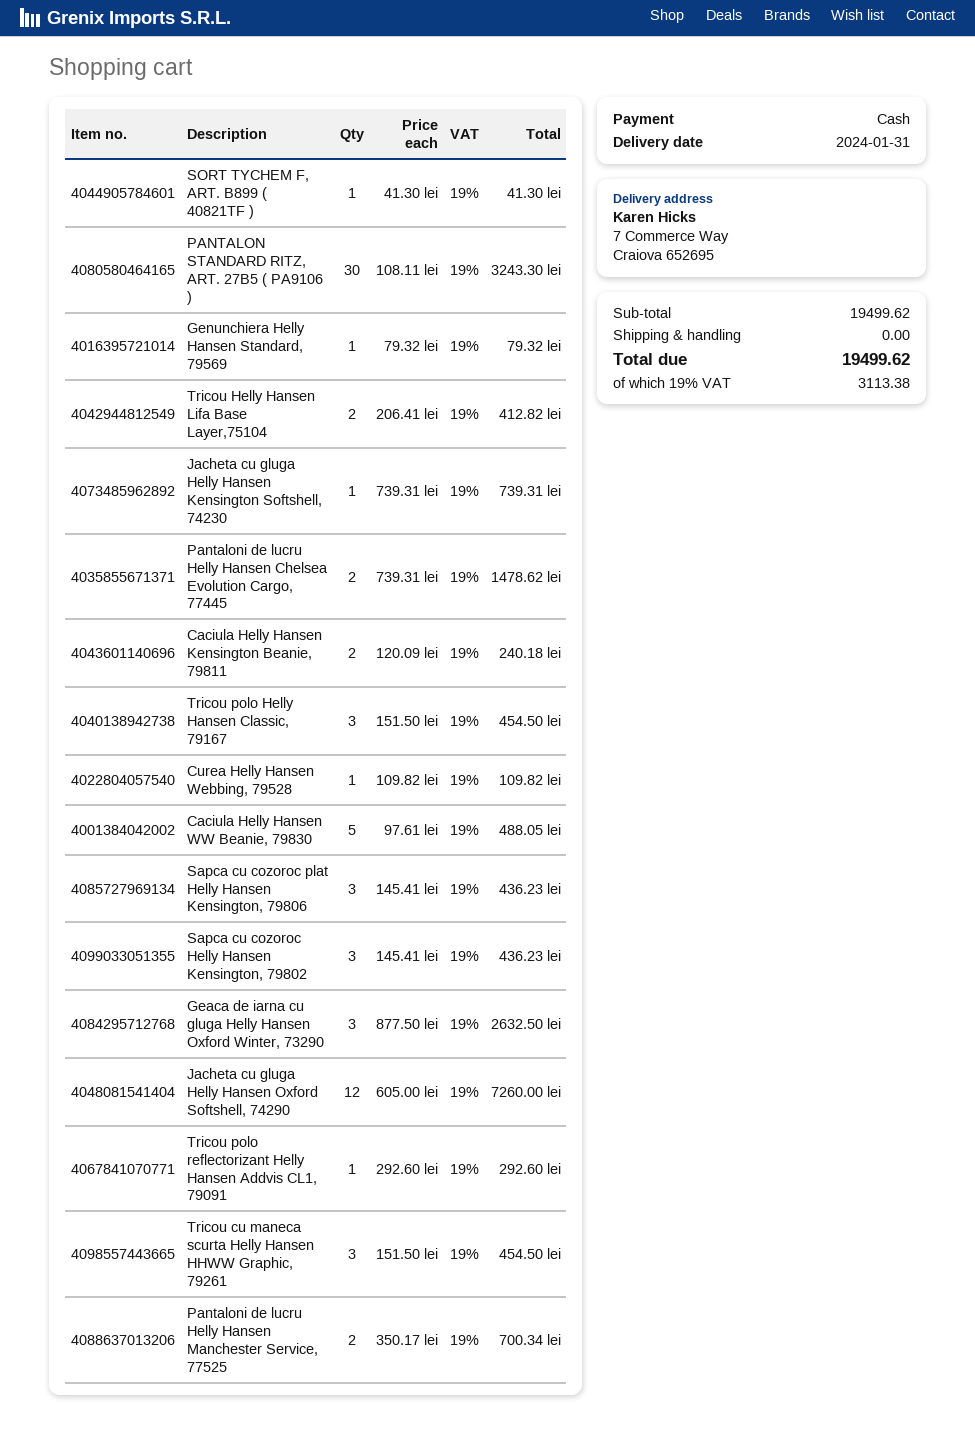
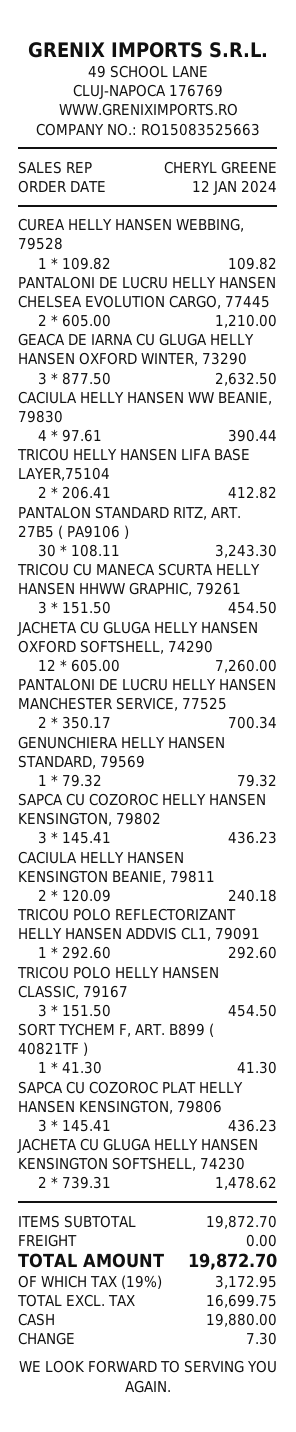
Jacheta cu gluga Helly Hansen Kensington Softshell, 74230: 1 x 739.31 = 739.31 -> 2 x 739.31 = 1478.62
Pantaloni de lucru Helly Hansen Chelsea Evolution Cargo, 77445: 2 x 739.31 = 1478.62 -> 2 x 605.00 = 1210.00
Caciula Helly Hansen WW Beanie, 79830: 5 x 97.61 = 488.05 -> 4 x 97.61 = 390.44
subtotal: 19499.62 -> 19872.70
tax: 19% = 3113.38 -> 19% = 3172.95
total: 19499.62 -> 19872.70

